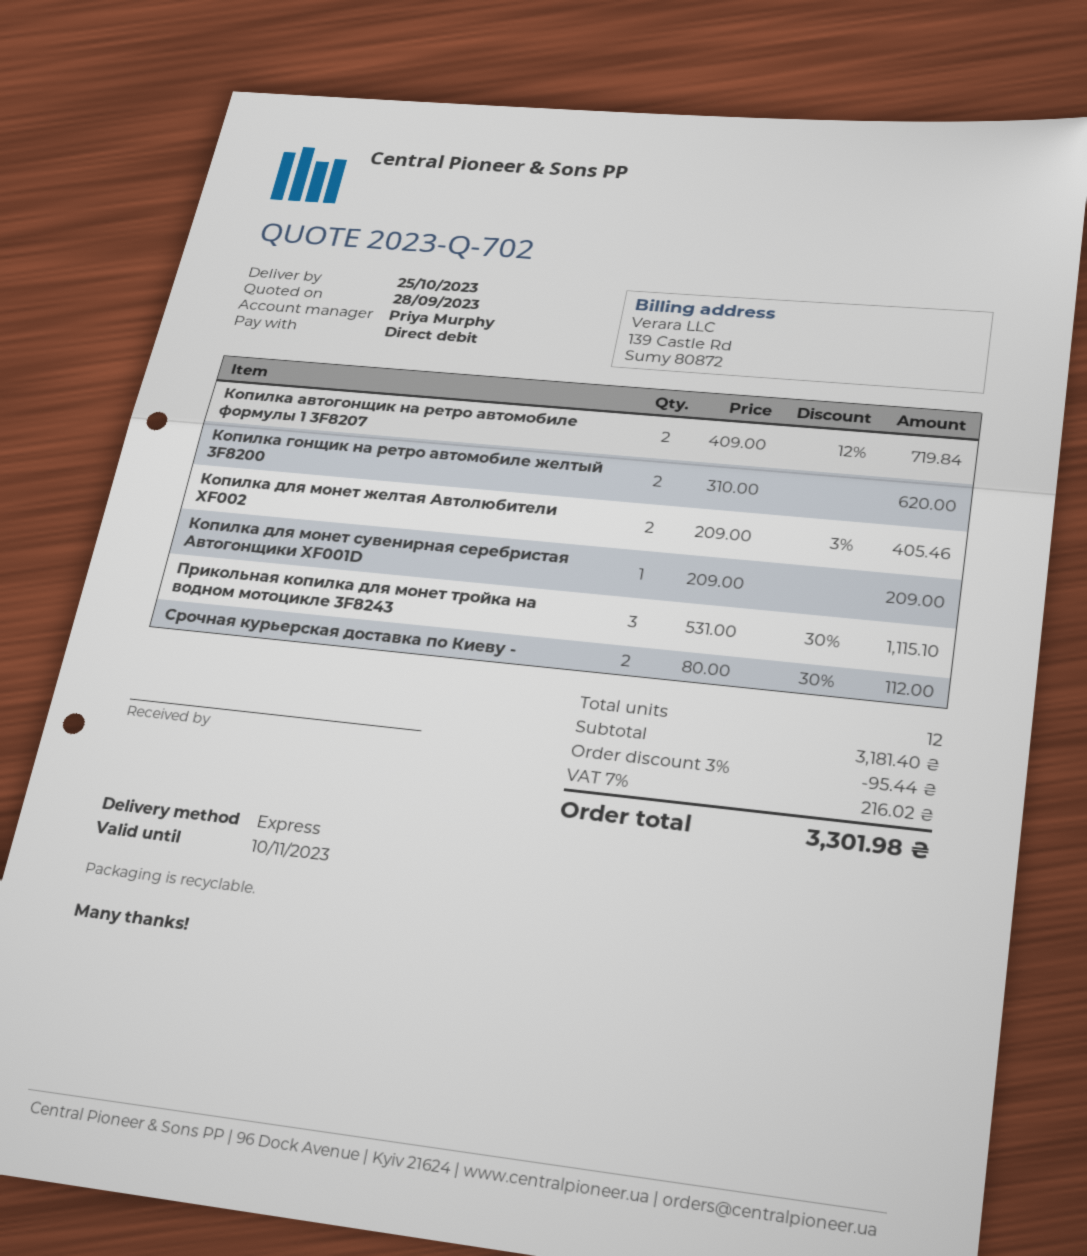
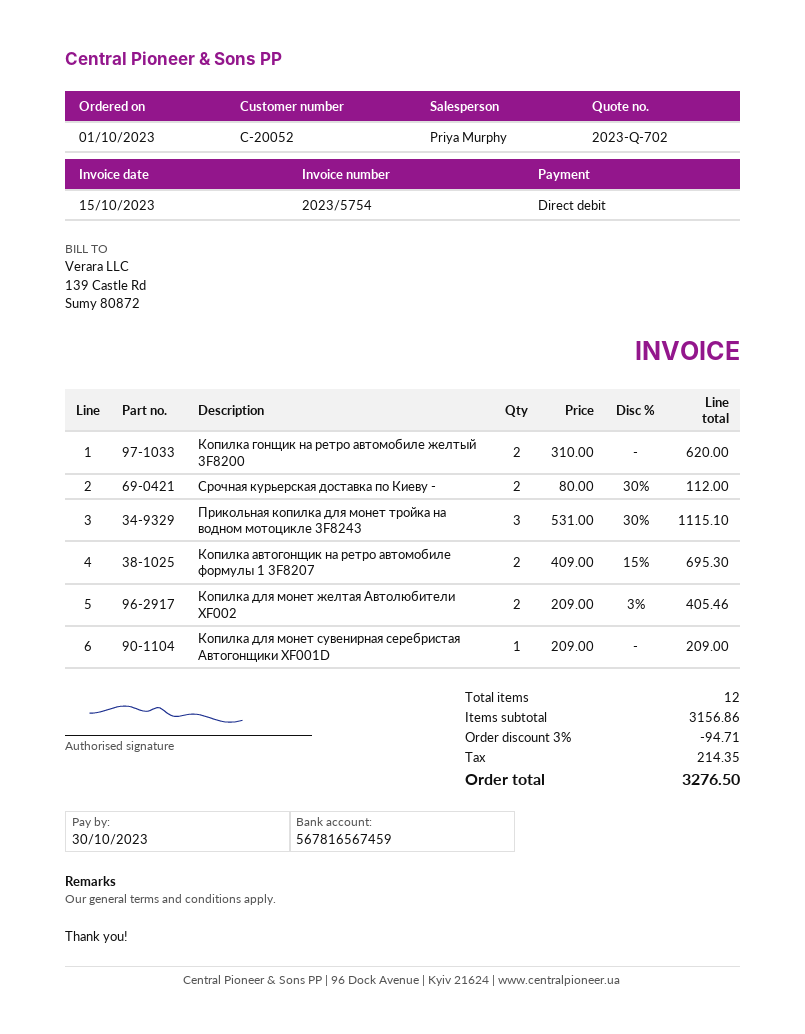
Копилка автогонщик на ретро автомобиле формулы 1 3F8207: 2 x 409.00 - 12% = 719.84 -> 2 x 409.00 - 15% = 695.30
subtotal: 3181.40 -> 3156.86
discount: 3% = 95.44 -> 3% = 94.71
tax: 216.02 -> 214.35
total: 3301.98 -> 3276.50

